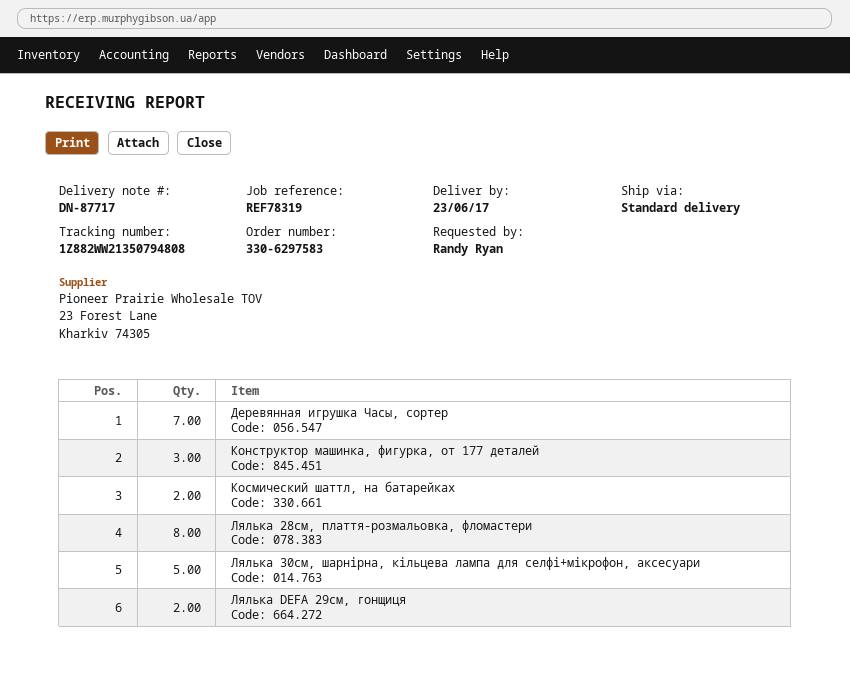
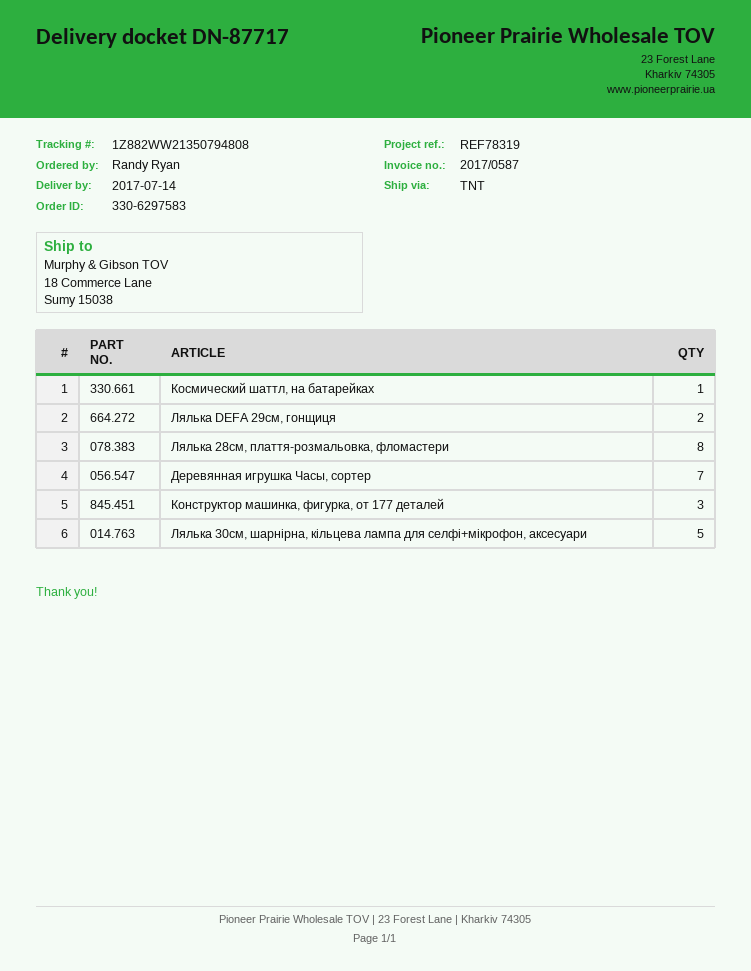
delivery date: 2017-06-23 -> 2017-07-14
shipping method: standard -> TNT
Космический шаттл, на батарейках: 2 -> 1

